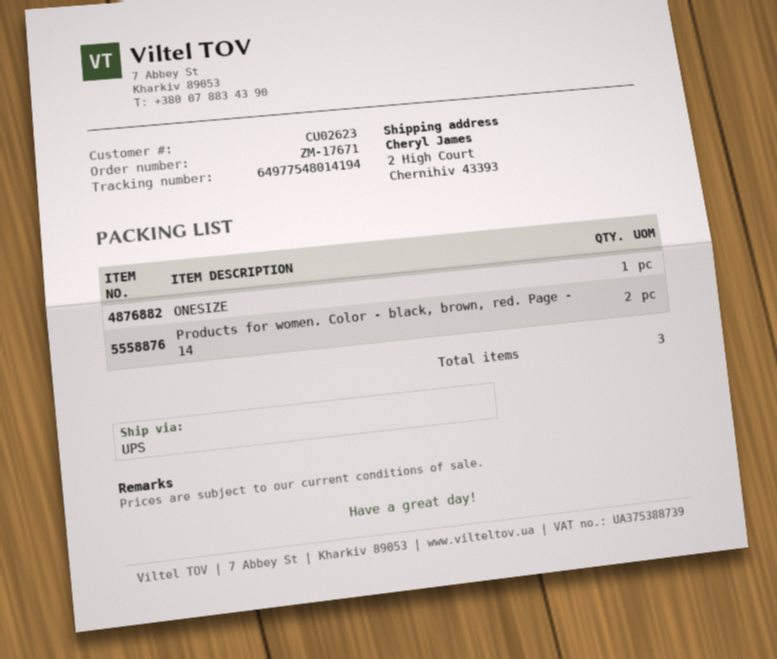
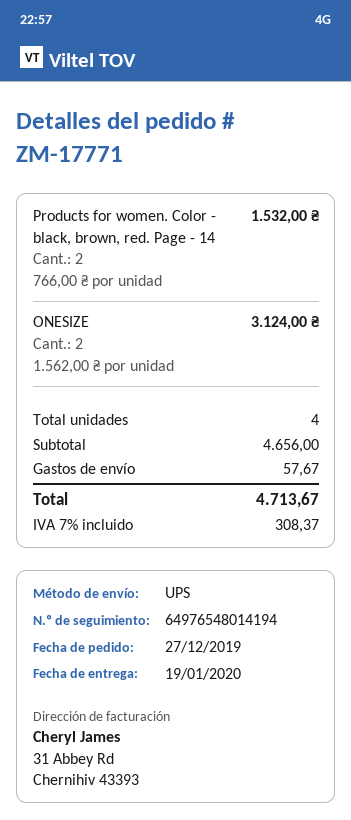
order number: ZM-17671 -> ZM-17771
tracking number: 64977548014194 -> 64976548014194
ONESIZE: 1 -> 2
total quantity: 3 -> 4

